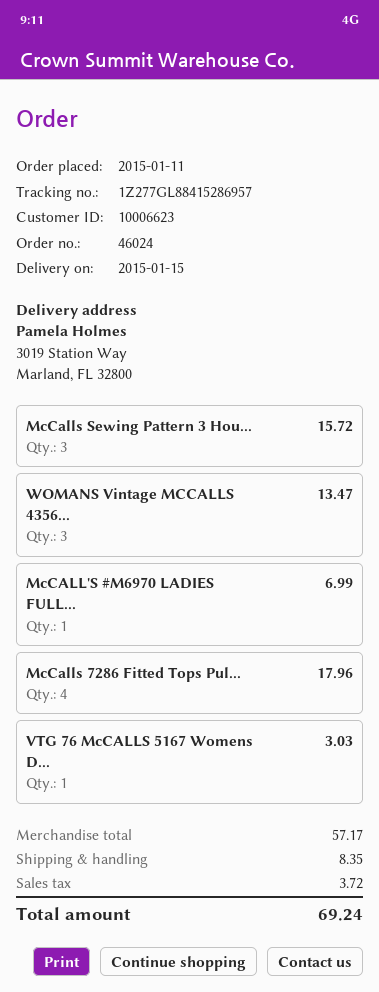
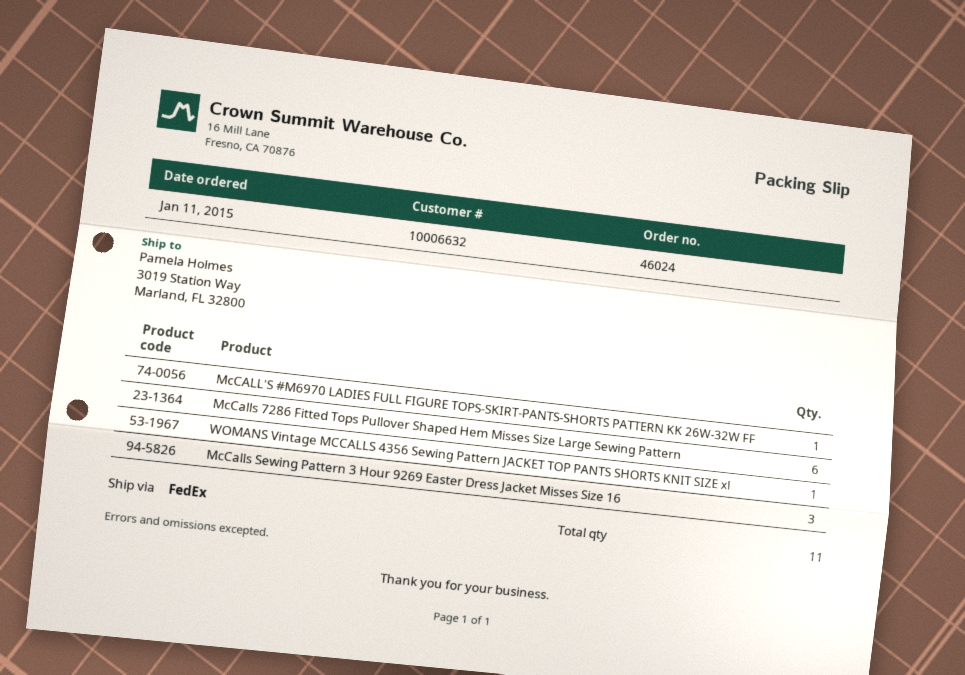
customer number: 10006623 -> 10006632
WOMANS Vintage MCCALLS 4356...: 3 -> 1
McCalls 7286 Fitted Tops Pul...: 4 -> 6
VTG 76 McCALLS 5167 Womens D...: 1 -> none

